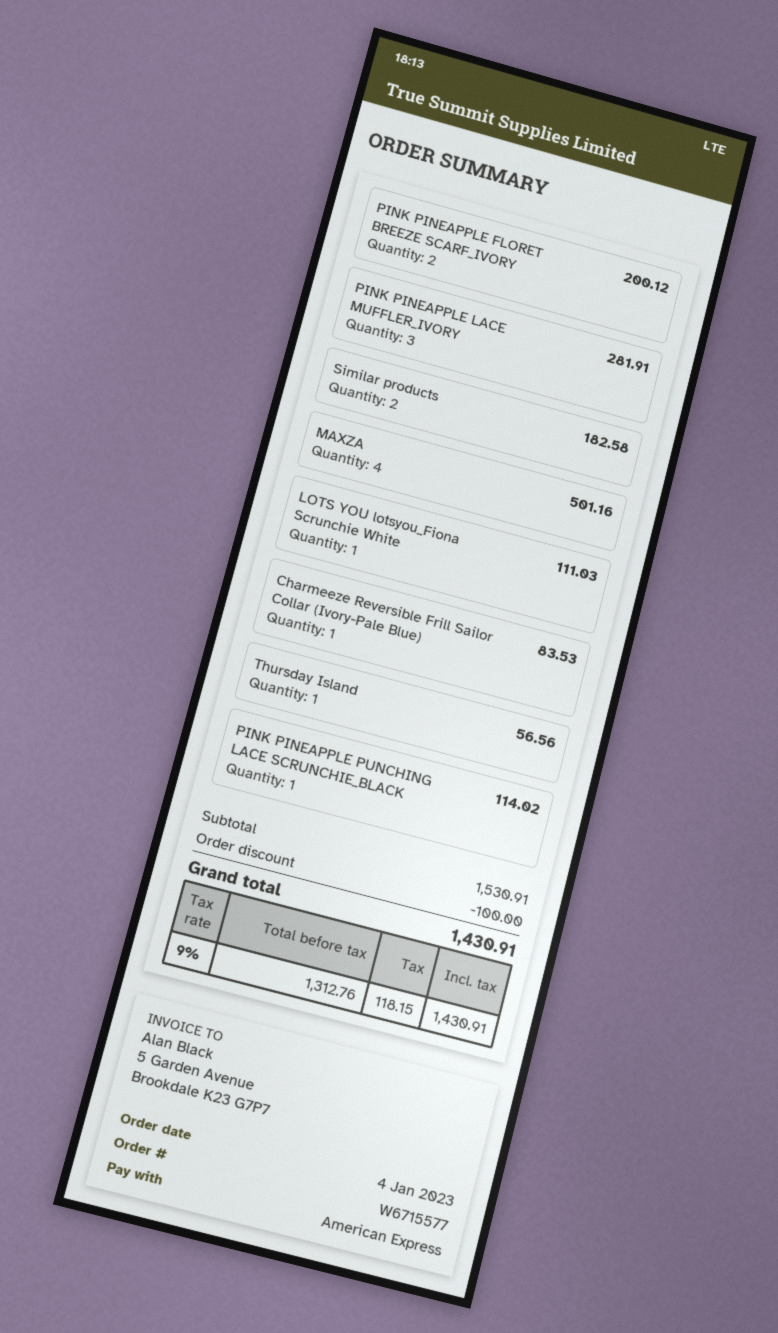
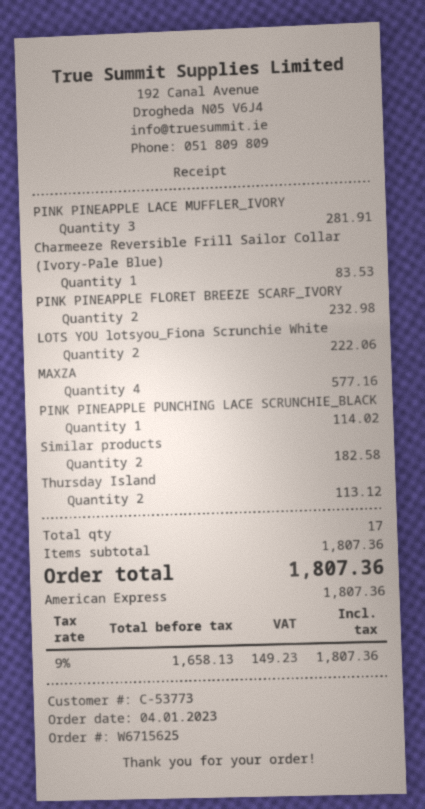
order number: W6715577 -> W6715625
PINK PINEAPPLE FLORET BREEZE SCARF_IVORY: 2 for 200.12 -> 2 for 232.98
MAXZA: 4 for 501.16 -> 4 for 577.16
LOTS YOU lotsyou_Fiona Scrunchie White: 1 for 111.03 -> 2 for 222.06
Thursday Island: 1 for 56.56 -> 2 for 113.12
subtotal: 1530.91 -> 1807.36
discount: 100.00 -> none
net: 1312.76 -> 1658.13
tax: 9% = 118.15 -> 9% = 149.23
total: 1430.91 -> 1807.36

